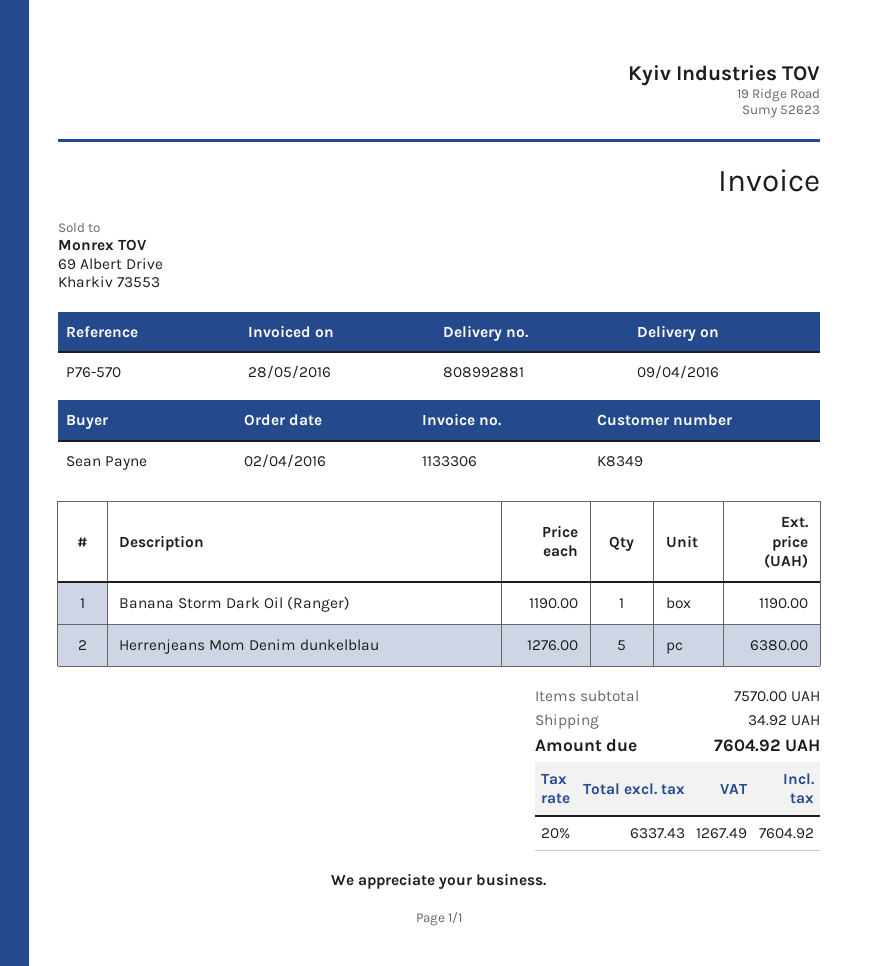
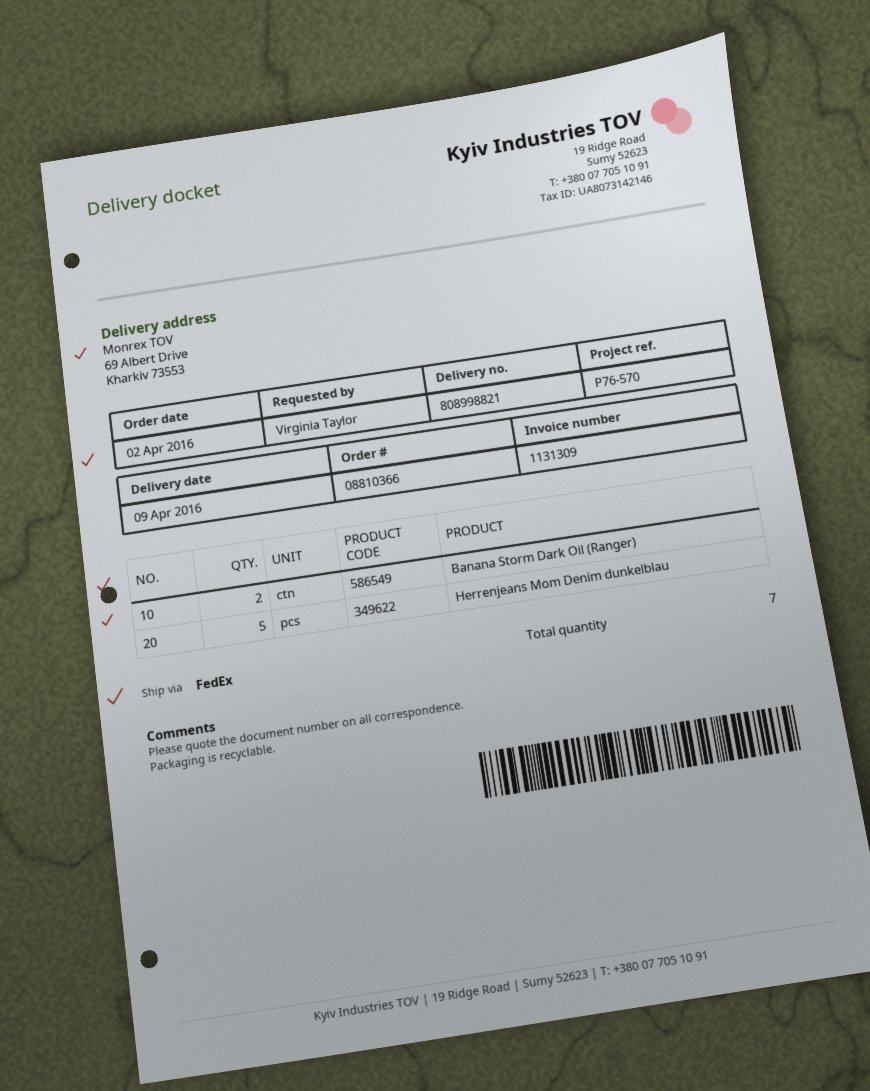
delivery note number: 808992881 -> 808998821
invoice number: 1133306 -> 1131309
ordered by: Sean Payne -> Virginia Taylor
Banana Storm Dark Oil (Ranger): 1 -> 2

